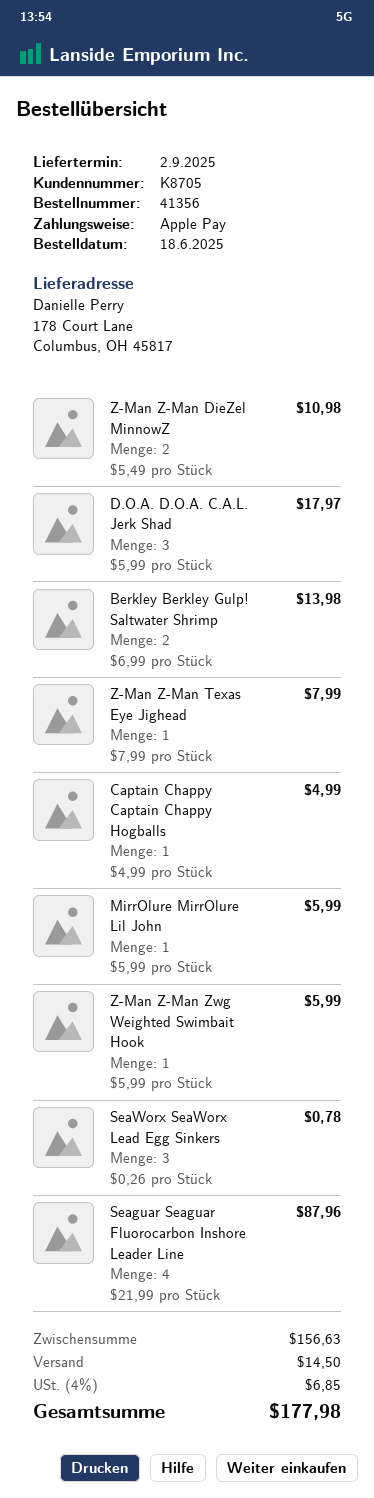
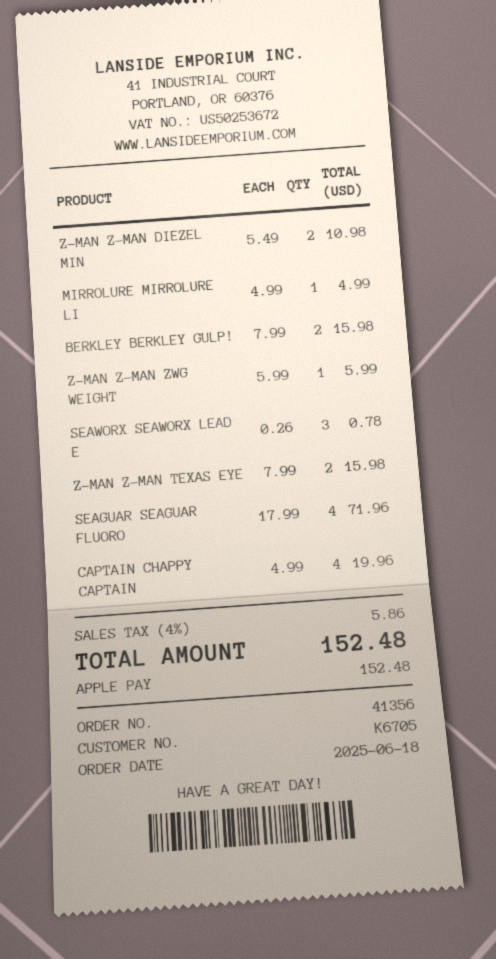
customer number: K8705 -> K6705
D.O.A. D.O.A. C.A.L. Jerk Shad: 3 x 5.99 = 17.97 -> none
Berkley Berkley Gulp! Saltwater Shrimp: 2 x 6.99 = 13.98 -> 2 x 7.99 = 15.98
Z-Man Z-Man Texas Eye Jighead: 1 x 7.99 = 7.99 -> 2 x 7.99 = 15.98
Captain Chappy Captain Chappy Hogballs: 1 x 4.99 = 4.99 -> 4 x 4.99 = 19.96
MirrOlure MirrOlure Lil John: 1 x 5.99 = 5.99 -> 1 x 4.99 = 4.99
Seaguar Seaguar Fluorocarbon Inshore Leader Line: 4 x 21.99 = 87.96 -> 4 x 17.99 = 71.96
shipping: 14.50 -> none
tax: 4% = 6.85 -> 4% = 5.86
total: 177.98 -> 152.48

